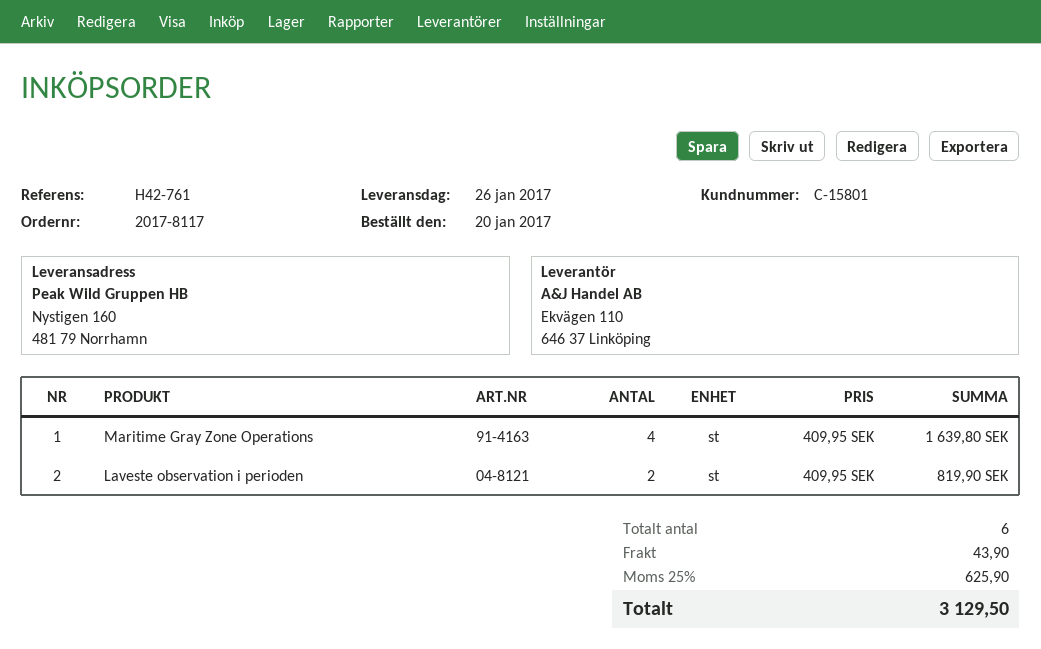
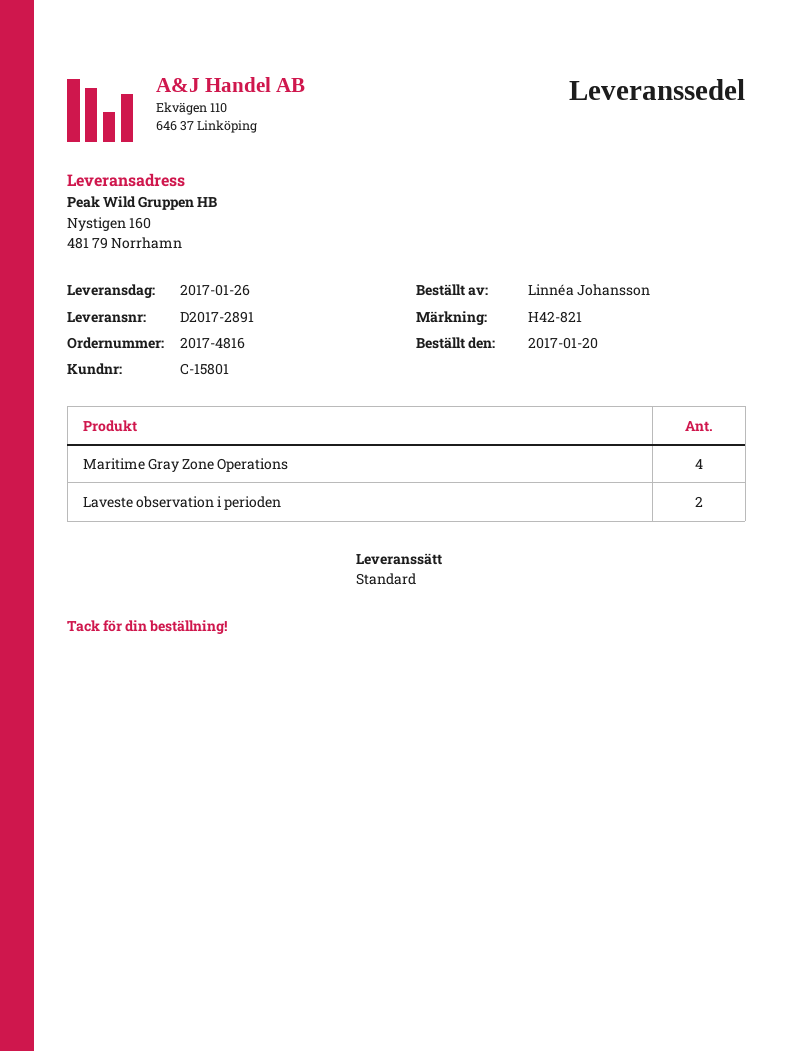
order number: 2017-8117 -> 2017-4816
reference: H42-761 -> H42-821

